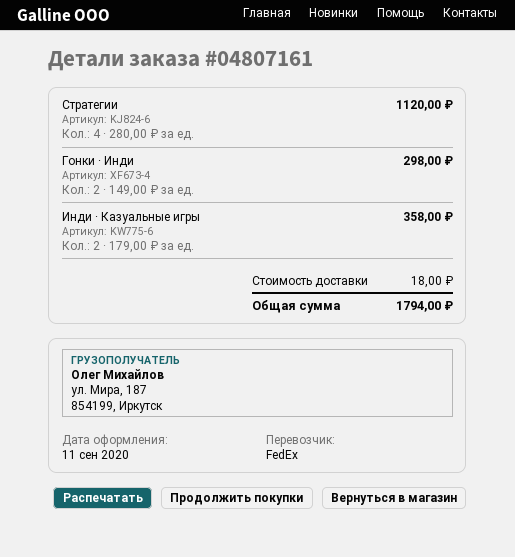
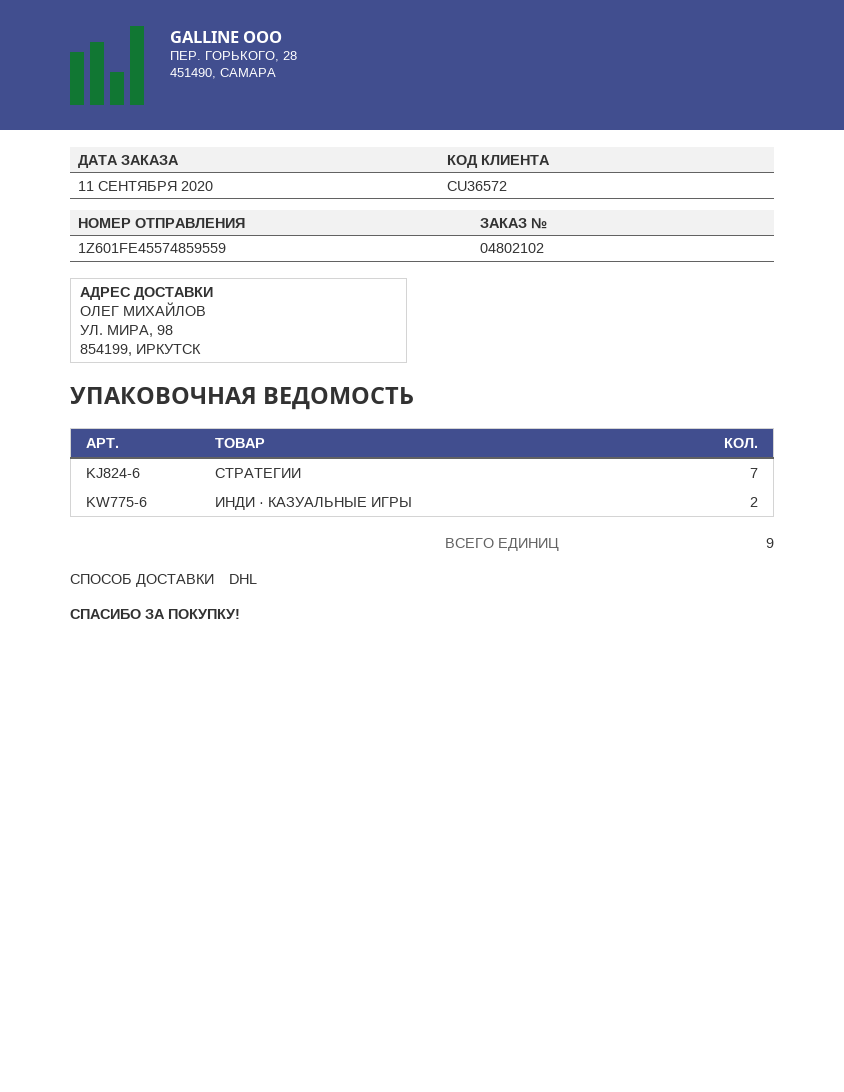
order number: 04807161 -> 04802102
shipping method: FedEx -> DHL
ship to: ул. Мира, 187, 854199, Иркутск -> УЛ. МИРА, 98, 854199, ИРКУТСК
Стратегии: 4 -> 7
Гонки · Инди: 2 -> none

